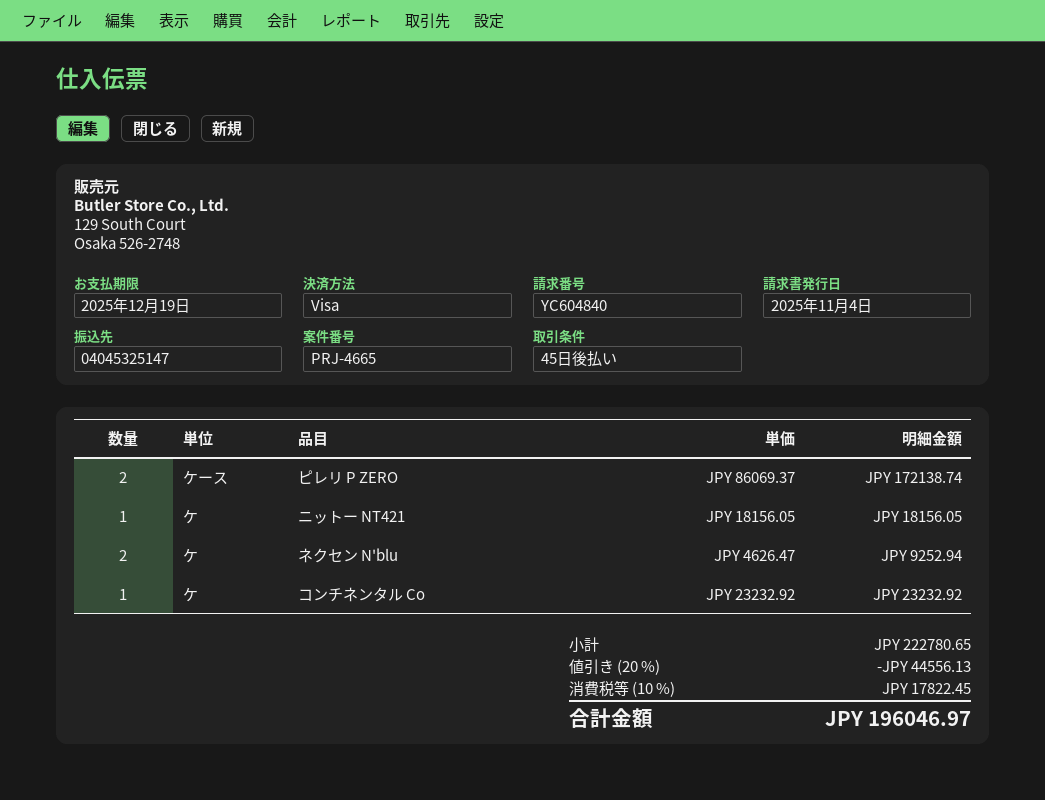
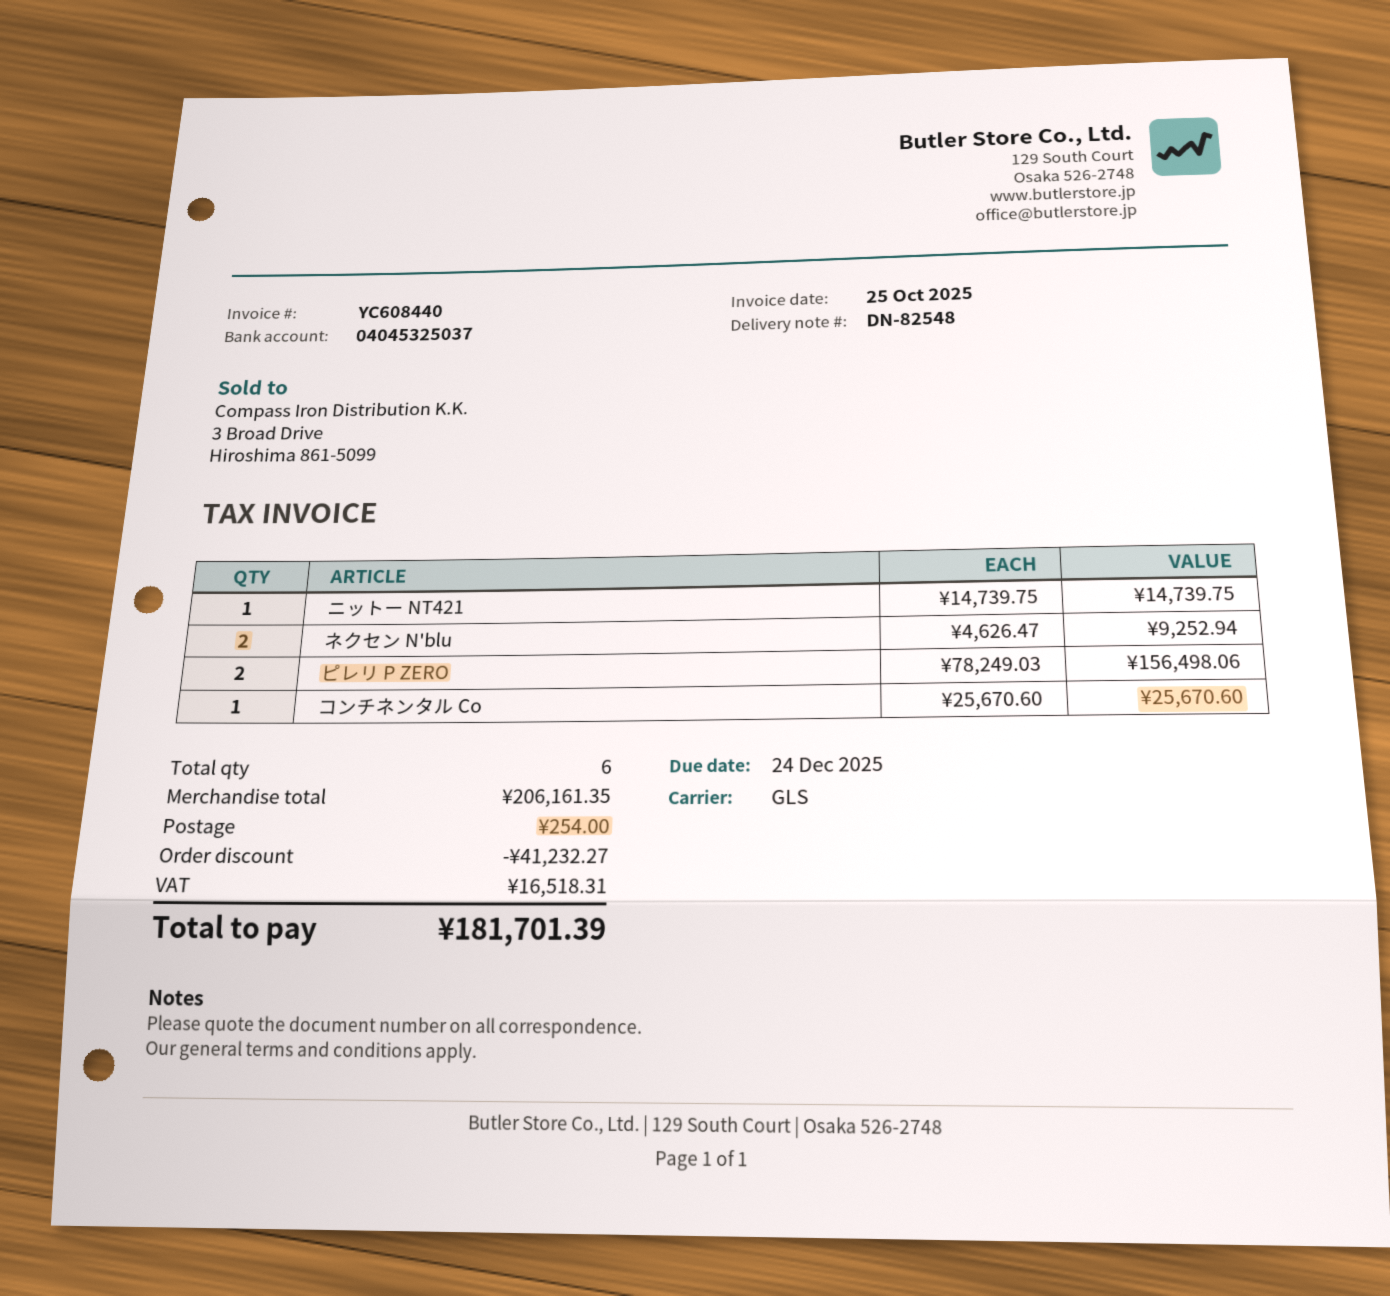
invoice number: YC604840 -> YC608440
invoice date: 2025-11-04 -> 2025-10-25
due date: 2025-12-19 -> 2025-12-24
bank account: 04045325147 -> 04045325037
ピレリ P ZERO: 2 x 86069.37 = 172138.74 -> 2 x 78249.03 = 156498.06
ニットー NT421: 1 x 18156.05 = 18156.05 -> 1 x 14739.75 = 14739.75
コンチネンタル Co: 1 x 23232.92 = 23232.92 -> 1 x 25670.60 = 25670.60
subtotal: 222780.65 -> 206161.35
discount: 44556.13 -> 41232.27
shipping: none -> 254.00
tax: 17822.45 -> 16518.31
total: 196046.97 -> 181701.39

